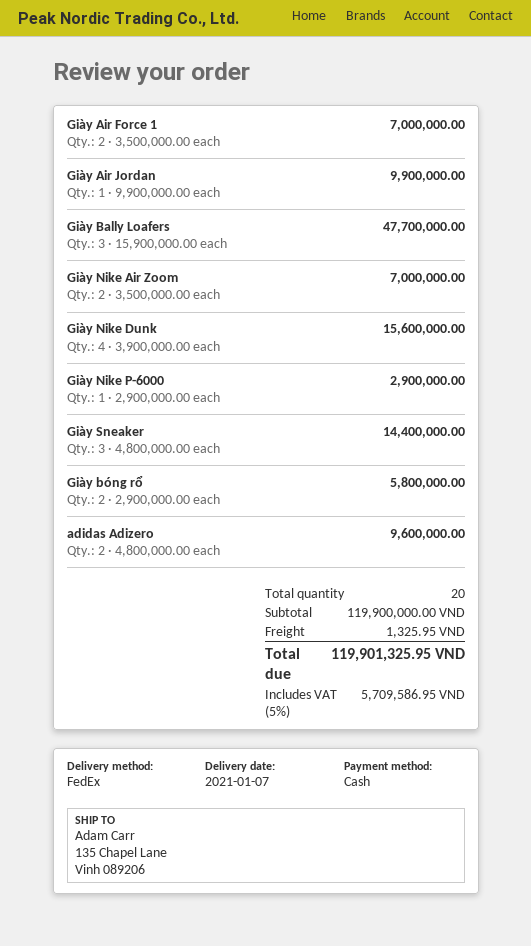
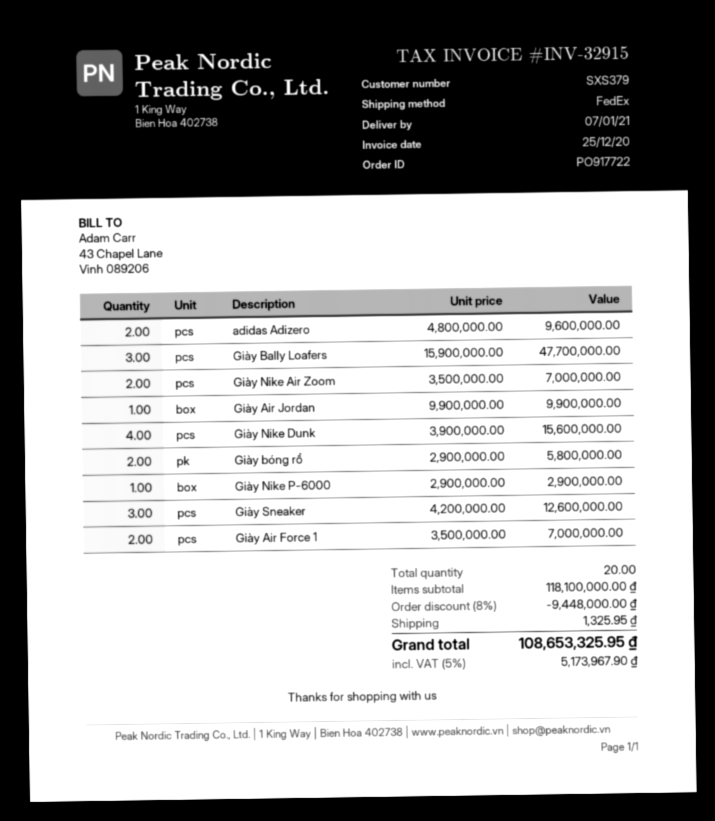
Giày Sneaker: 3 x 4800000.00 = 14400000.00 -> 3 x 4200000.00 = 12600000.00
subtotal: 119900000.00 -> 118100000.00
discount: none -> 8% = 9448000.00
tax: 5% = 5709586.95 -> 5% = 5173967.90
total: 119901325.95 -> 108653325.95

